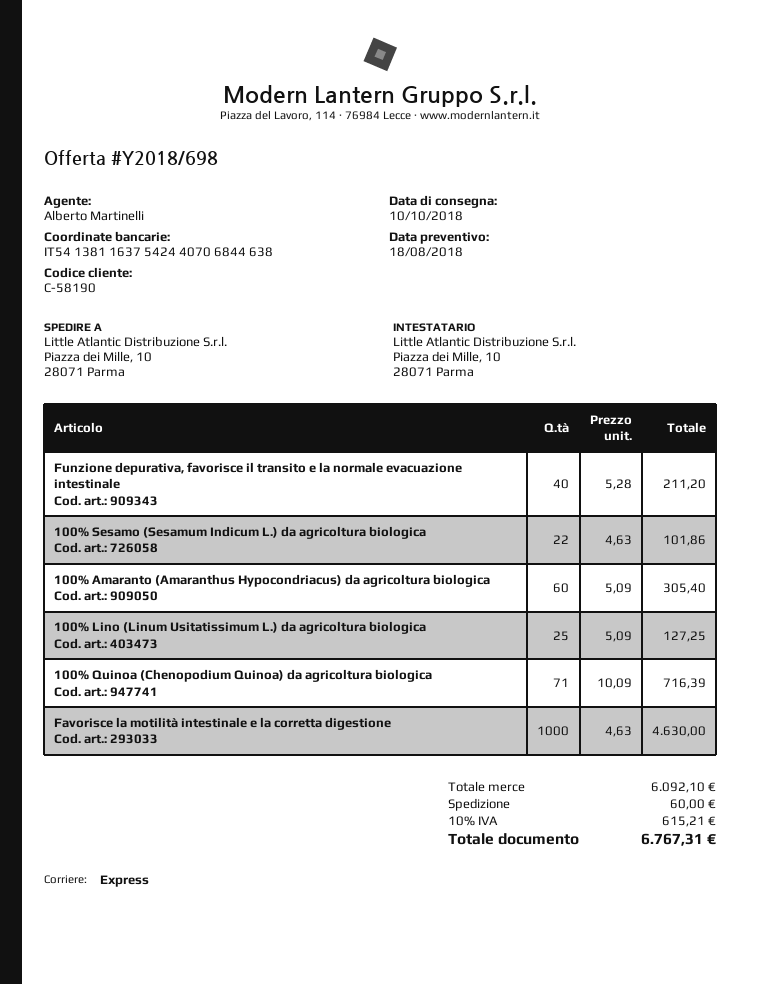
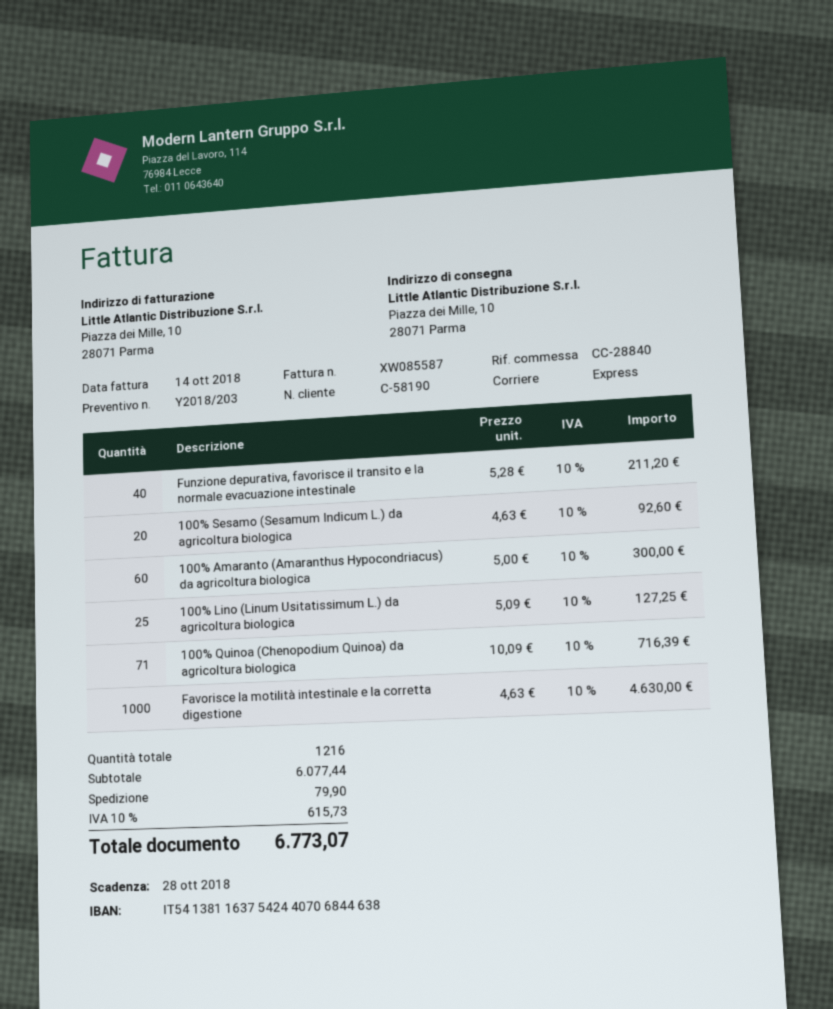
quote number: Y2018/698 -> Y2018/203
100% Sesamo (Sesamum Indicum L.) da agricoltura biologica: 22 x 4.63 = 101.86 -> 20 x 4.63 = 92.60
100% Amaranto (Amaranthus Hypocondriacus) da agricoltura biologica: 60 x 5.09 = 305.40 -> 60 x 5.00 = 300.00
subtotal: 6092.10 -> 6077.44
shipping: 60.00 -> 79.90
tax: 10% = 615.21 -> 10% = 615.73
total: 6767.31 -> 6773.07

